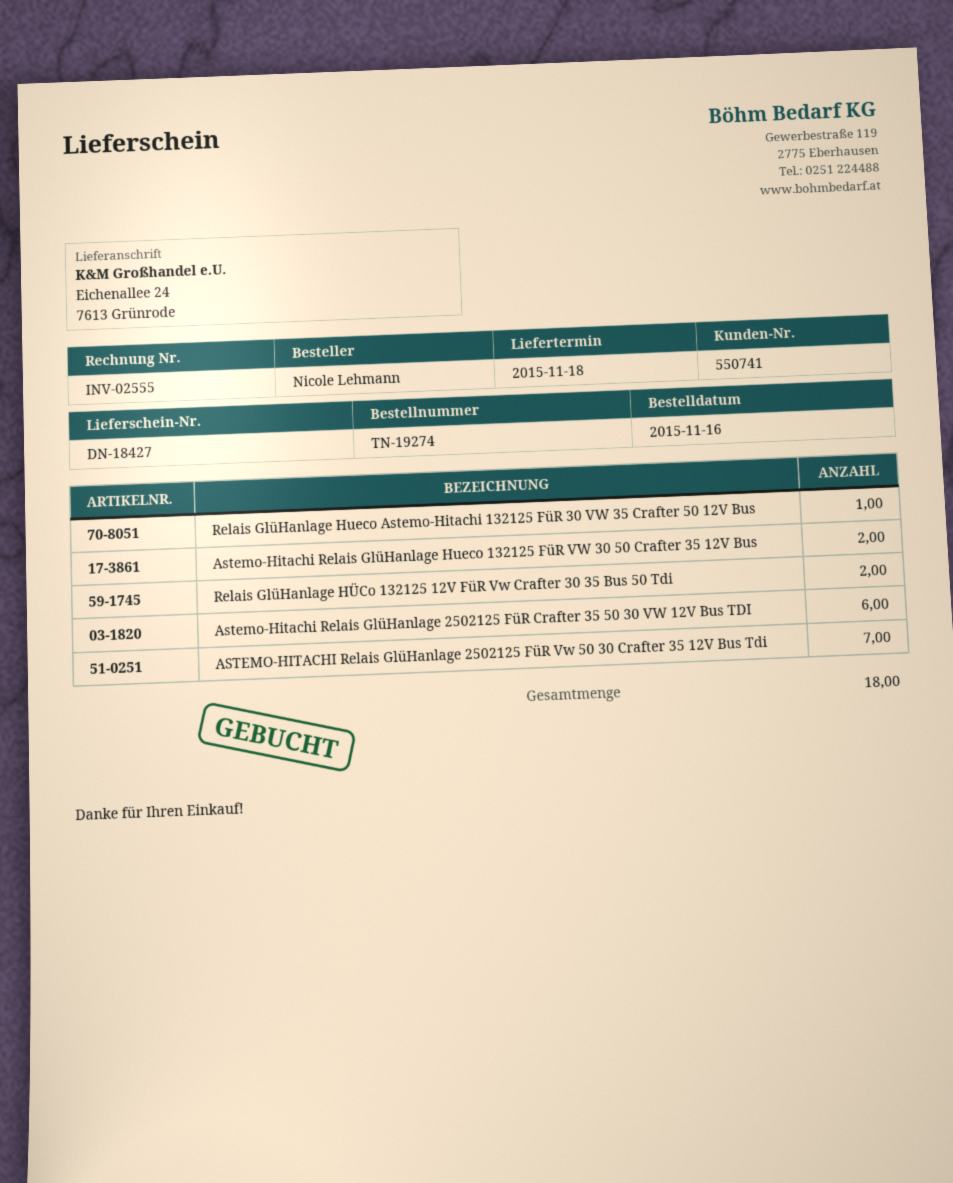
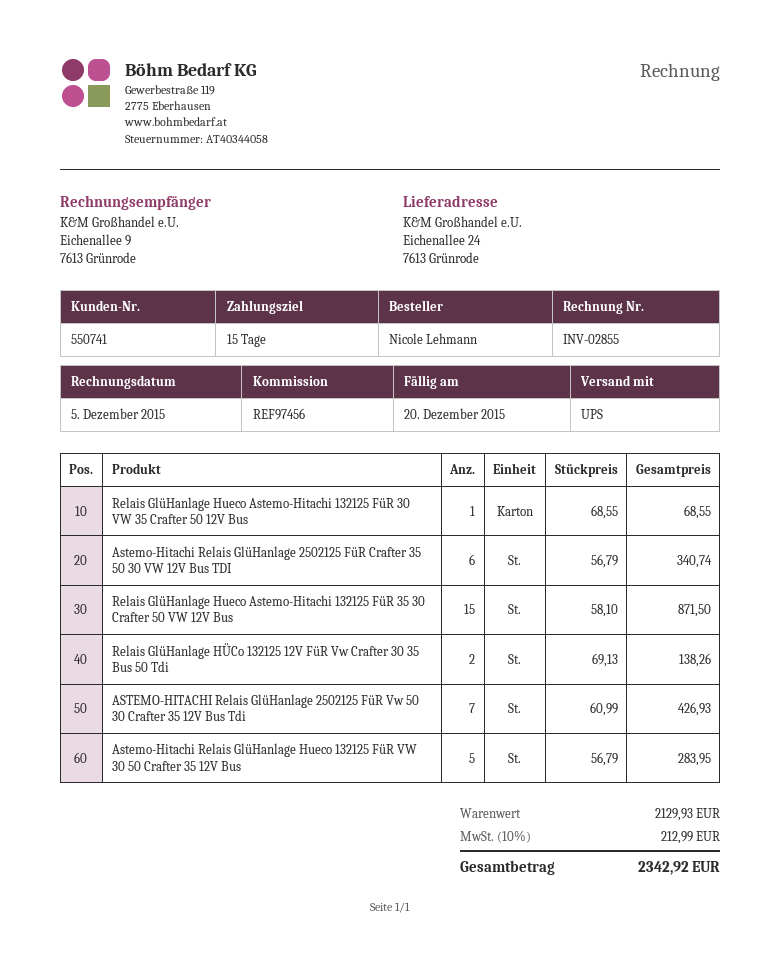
invoice number: INV-02555 -> INV-02855
Astemo-Hitachi Relais GlüHanlage Hueco 132125 FüR VW 30 50 Crafter 35 12V Bus: 2 -> 5
Relais GlüHanlage Hueco Astemo-Hitachi 132125 FüR 35 30 Crafter 50 VW 12V Bus: none -> 15

